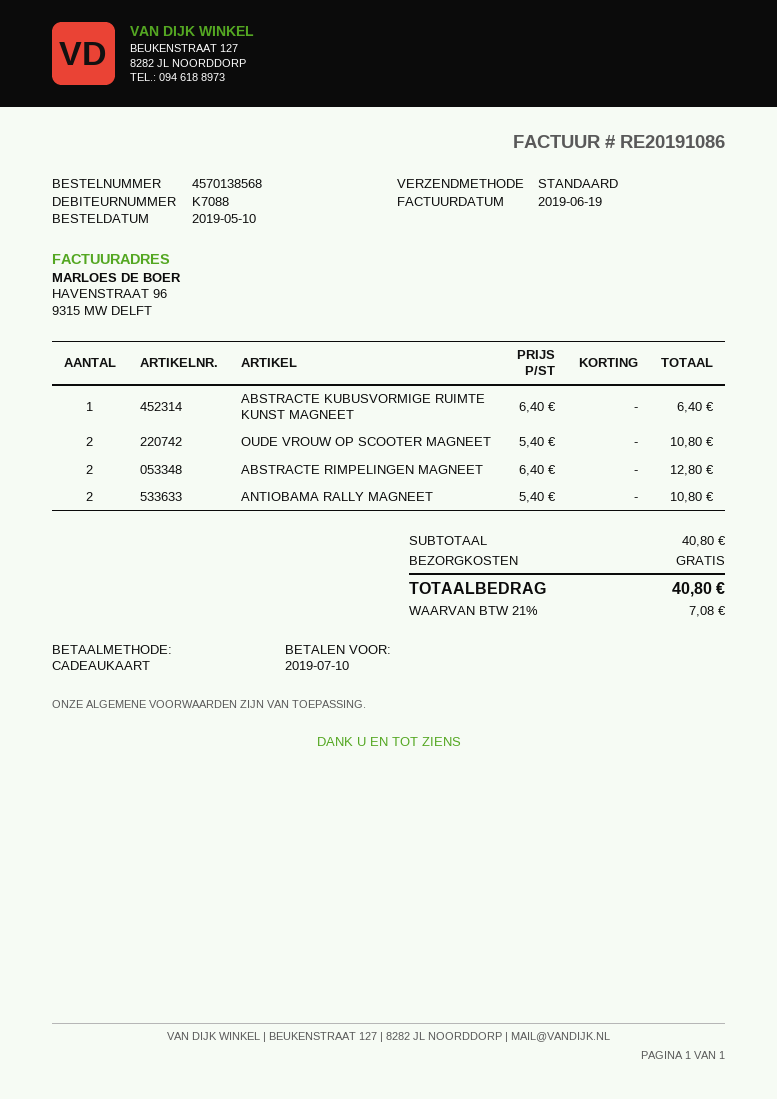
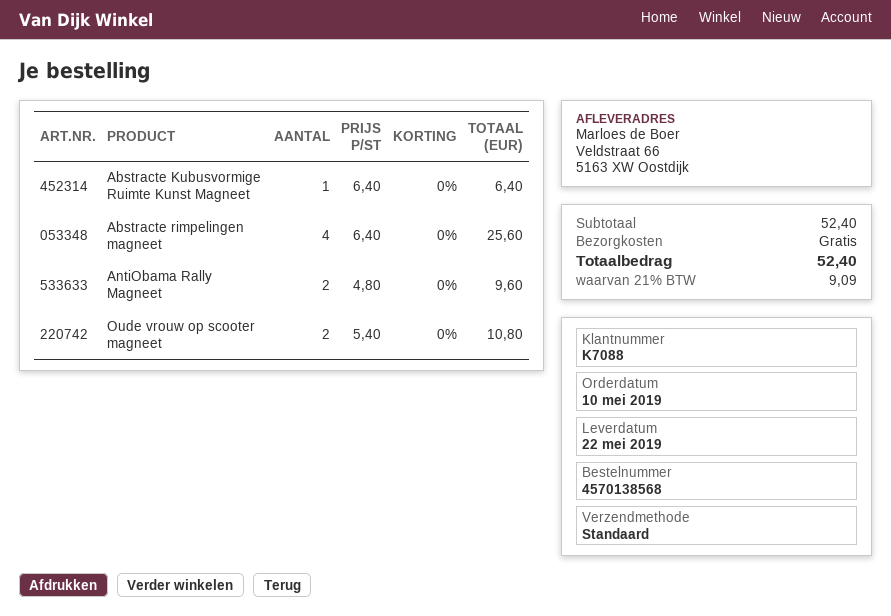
ABSTRACTE RIMPELINGEN MAGNEET: 2 x 6.40 = 12.80 -> 4 x 6.40 = 25.60
ANTIOBAMA RALLY MAGNEET: 2 x 5.40 = 10.80 -> 2 x 4.80 = 9.60
subtotal: 40.80 -> 52.40
tax: 21% = 7.08 -> 21% = 9.09
total: 40.80 -> 52.40

